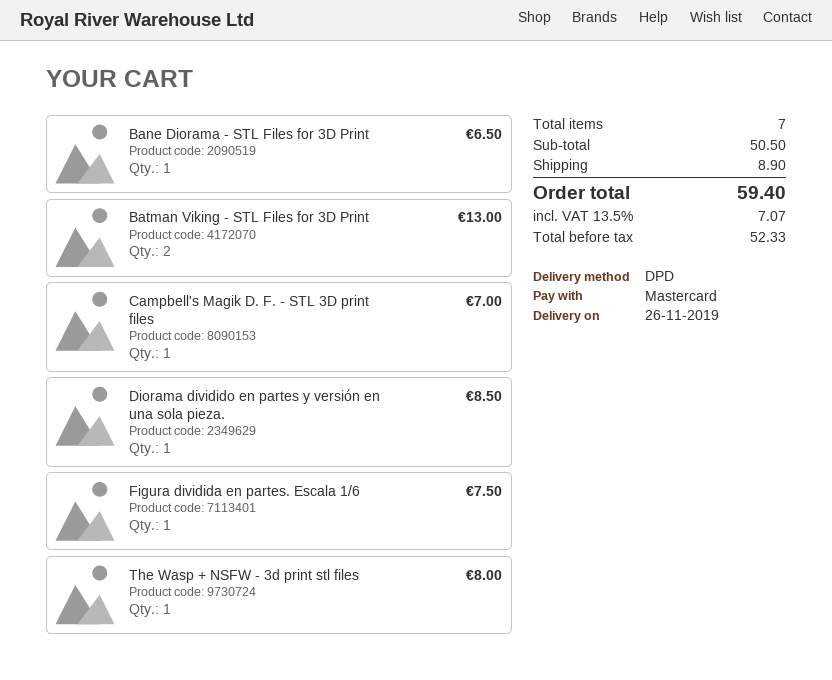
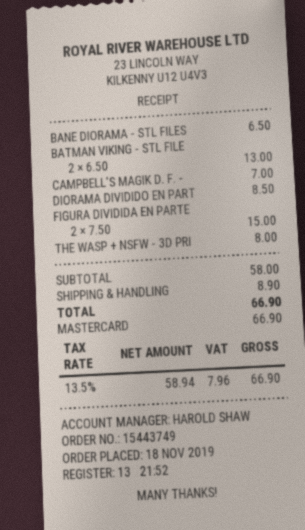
Figura dividida en partes. Escala 1/6: 1 for 7.50 -> 2 for 15.00
subtotal: 50.50 -> 58.00
net: 52.33 -> 58.94
tax: 13.5% = 7.07 -> 13.5% = 7.96
total: 59.40 -> 66.90

